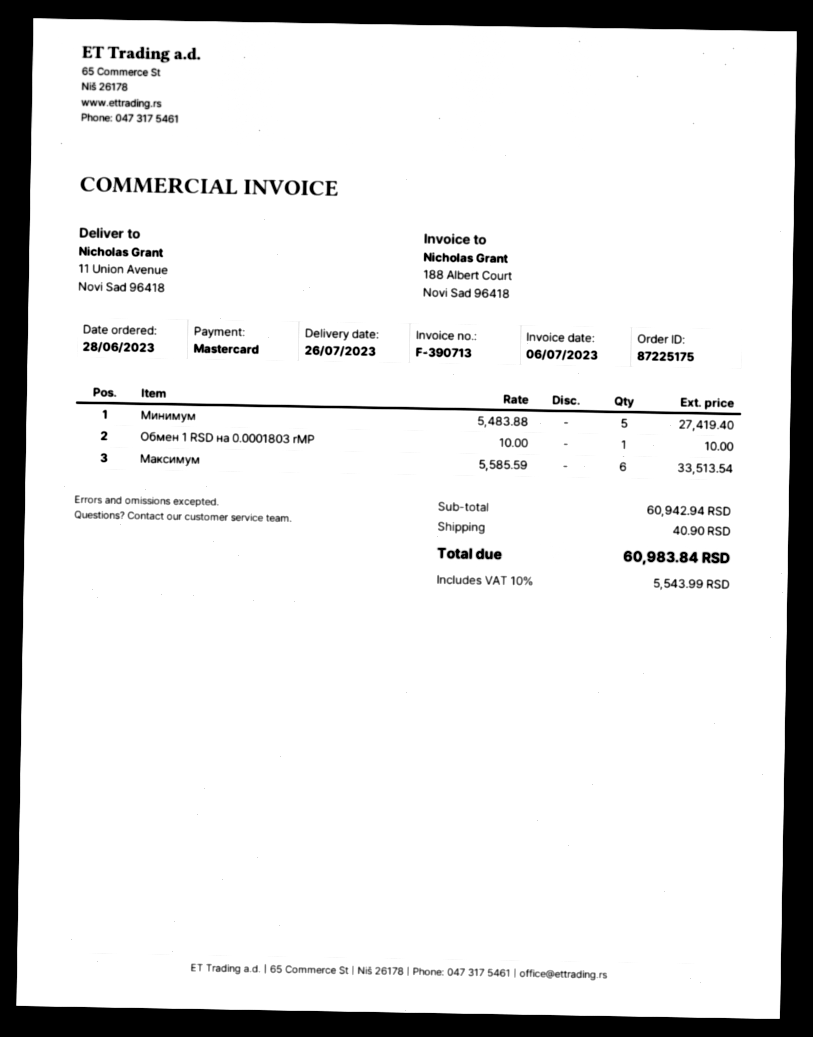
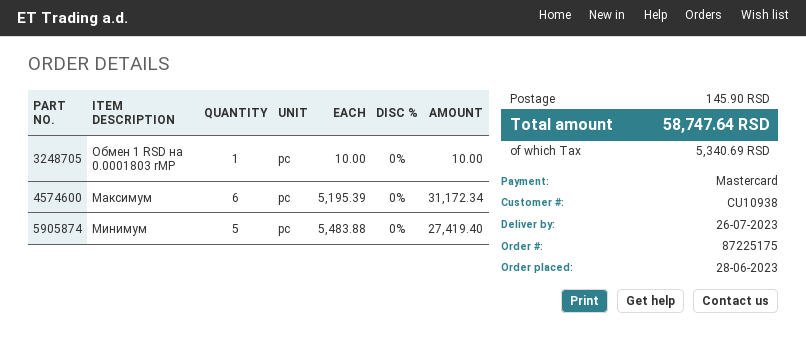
Максимум: 6 x 5585.59 = 33513.54 -> 6 x 5195.39 = 31172.34
shipping: 40.90 -> 145.90
tax: 5543.99 -> 5340.69
total: 60983.84 -> 58747.64

